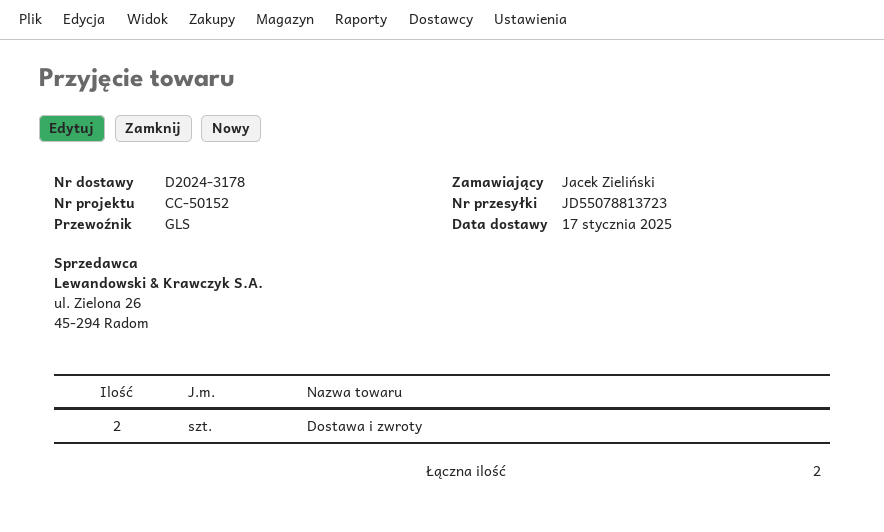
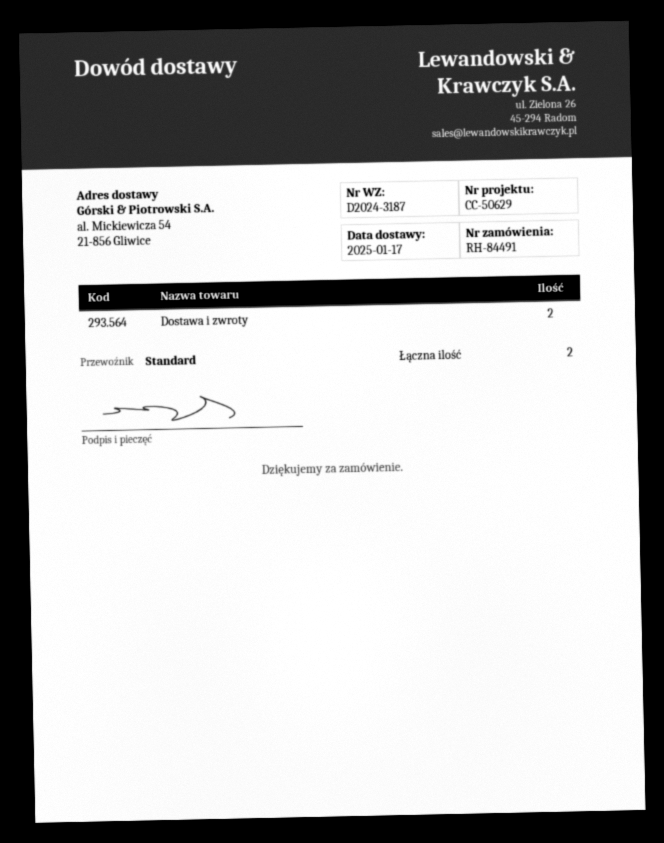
delivery note number: D2024-3178 -> D2024-3187
reference: CC-50152 -> CC-50629
shipping method: GLS -> standard

